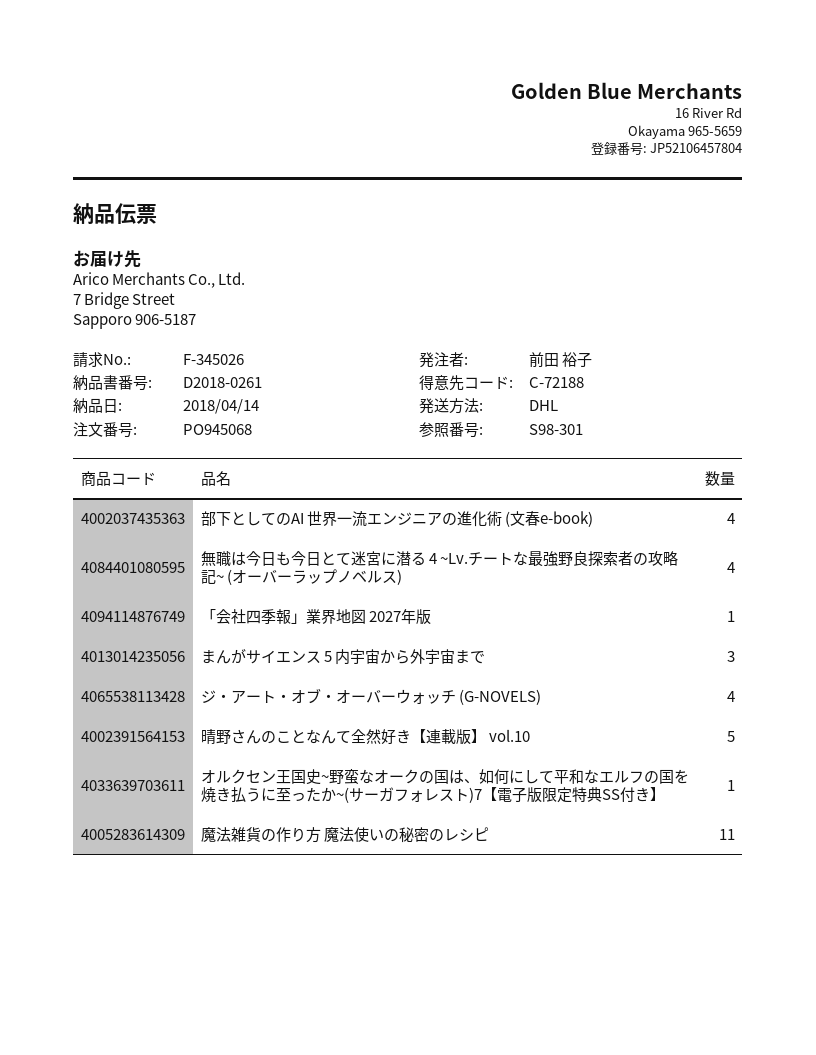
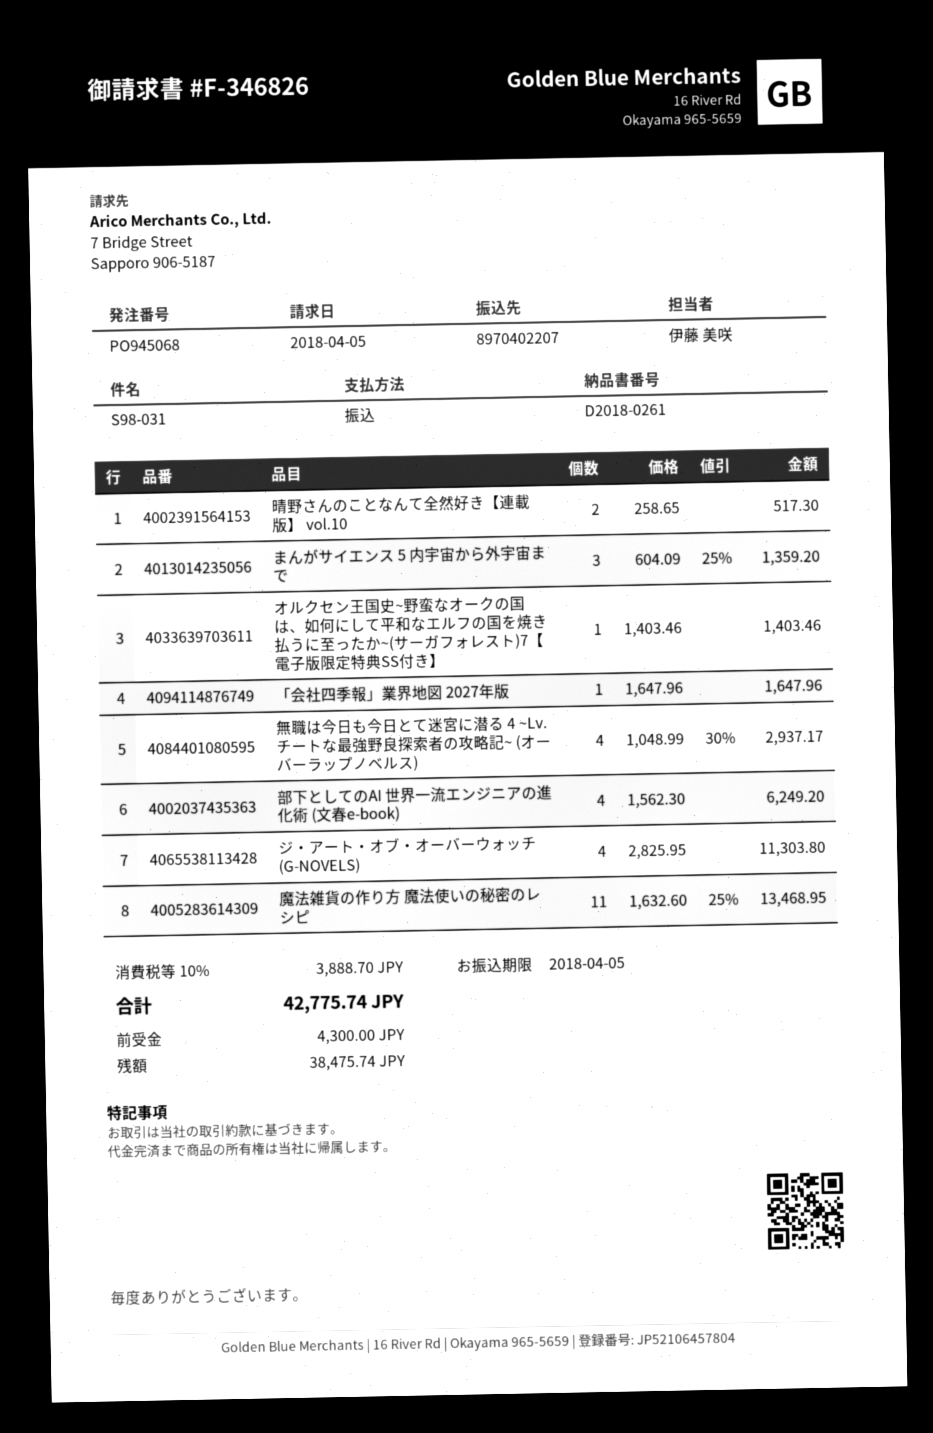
invoice number: F-345026 -> F-346826
reference: S98-301 -> S98-031
晴野さんのことなんて全然好き【連載版】 vol.10: 5 -> 2

